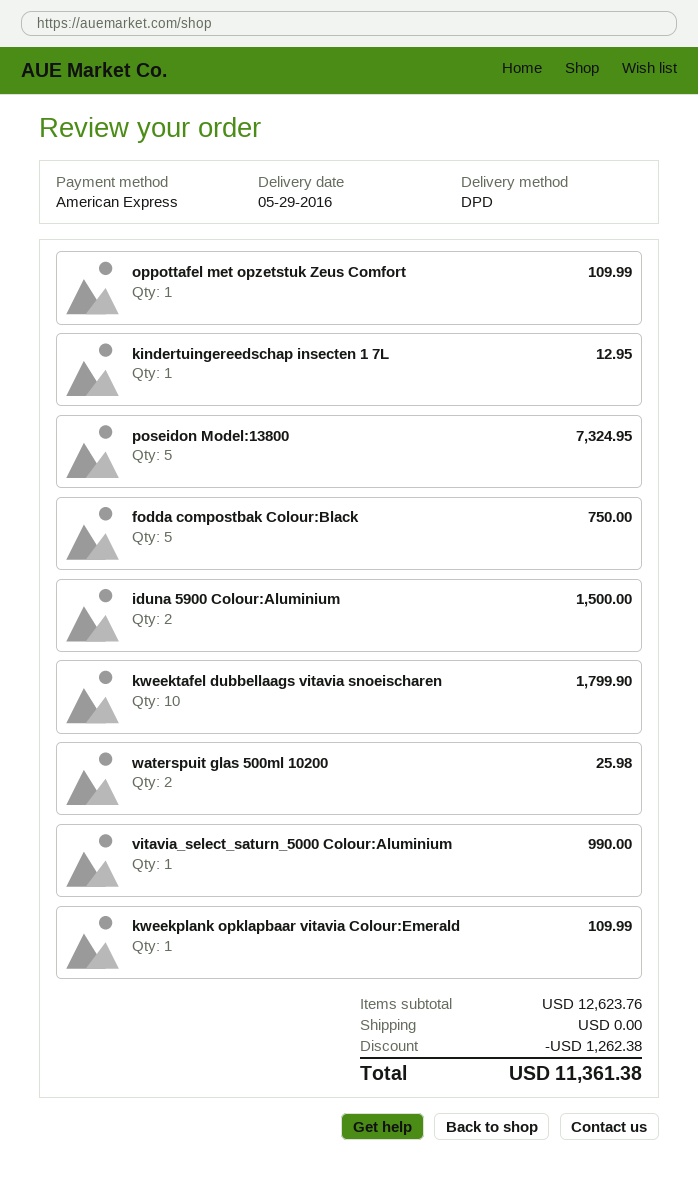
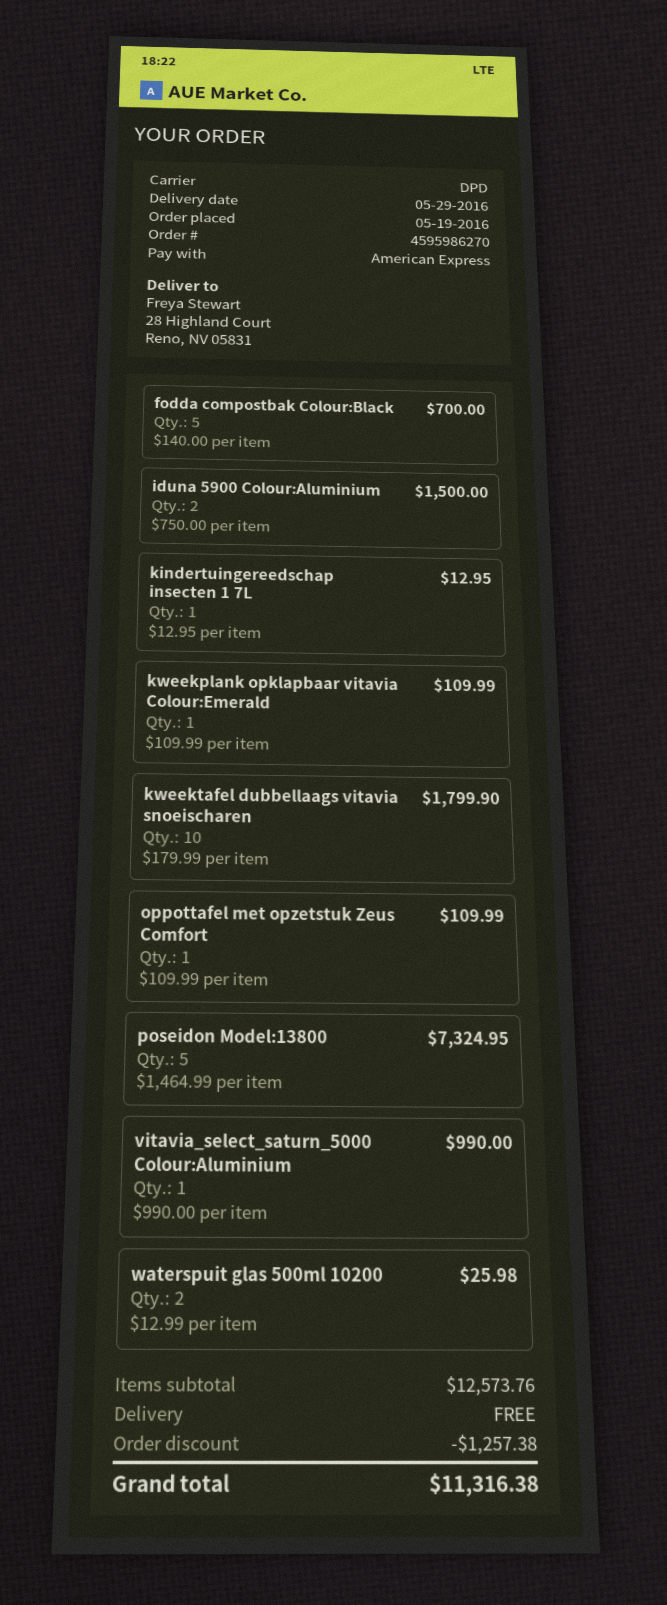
fodda compostbak Colour:Black: 5 for 750.00 -> 5 for 700.00
subtotal: 12623.76 -> 12573.76
discount: 1262.38 -> 1257.38
total: 11361.38 -> 11316.38

